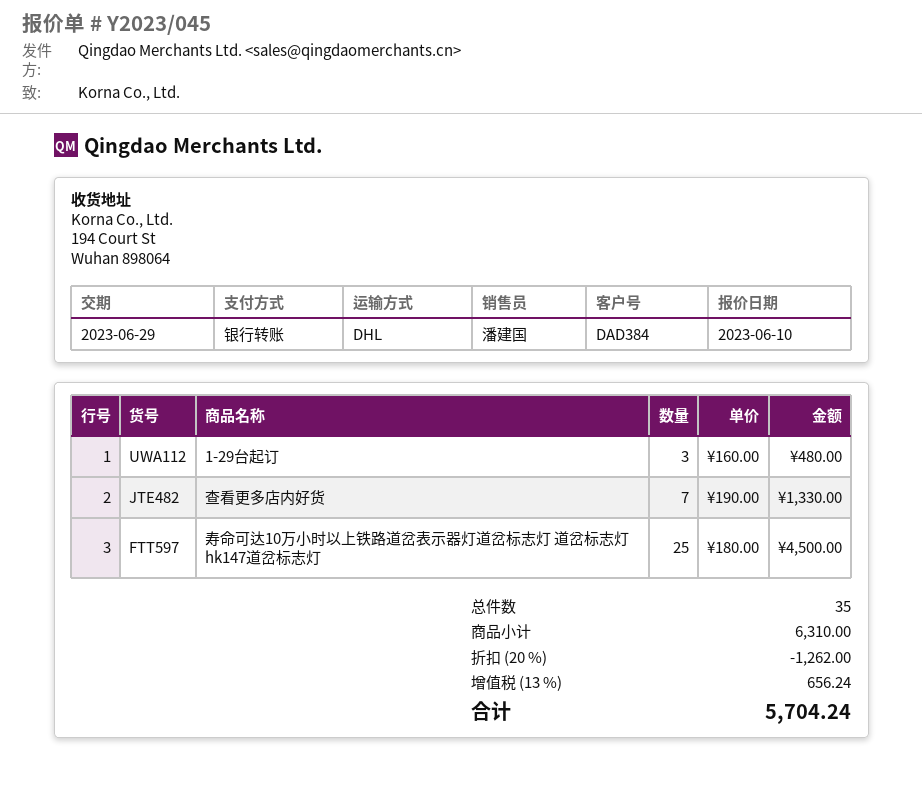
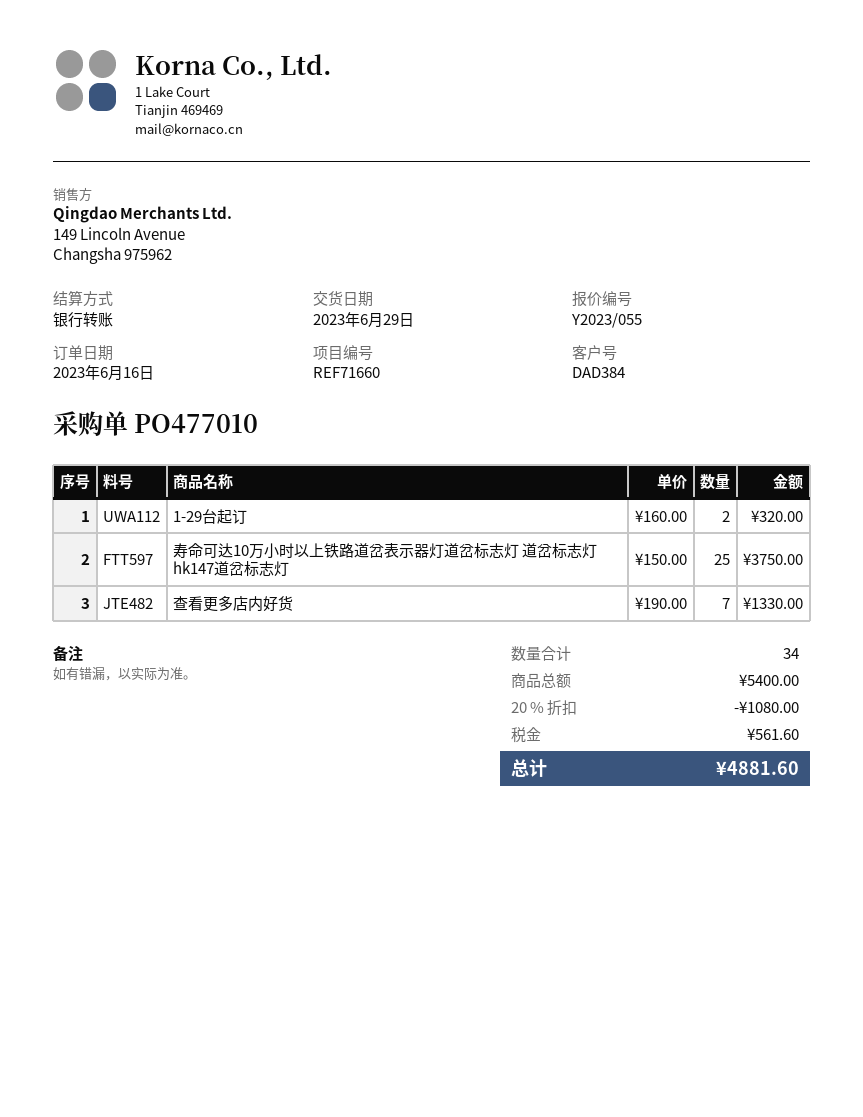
quote number: Y2023/045 -> Y2023/055
1-29台起订: 3 x 160.00 = 480.00 -> 2 x 160.00 = 320.00
寿命可达10万小时以上铁路道岔表示器灯道岔标志灯 道岔标志灯 hk147道岔标志灯: 25 x 180.00 = 4500.00 -> 25 x 150.00 = 3750.00
total quantity: 35 -> 34
subtotal: 6310.00 -> 5400.00
discount: 20% = 1262.00 -> 20% = 1080.00
tax: 656.24 -> 561.60
total: 5704.24 -> 4881.60

